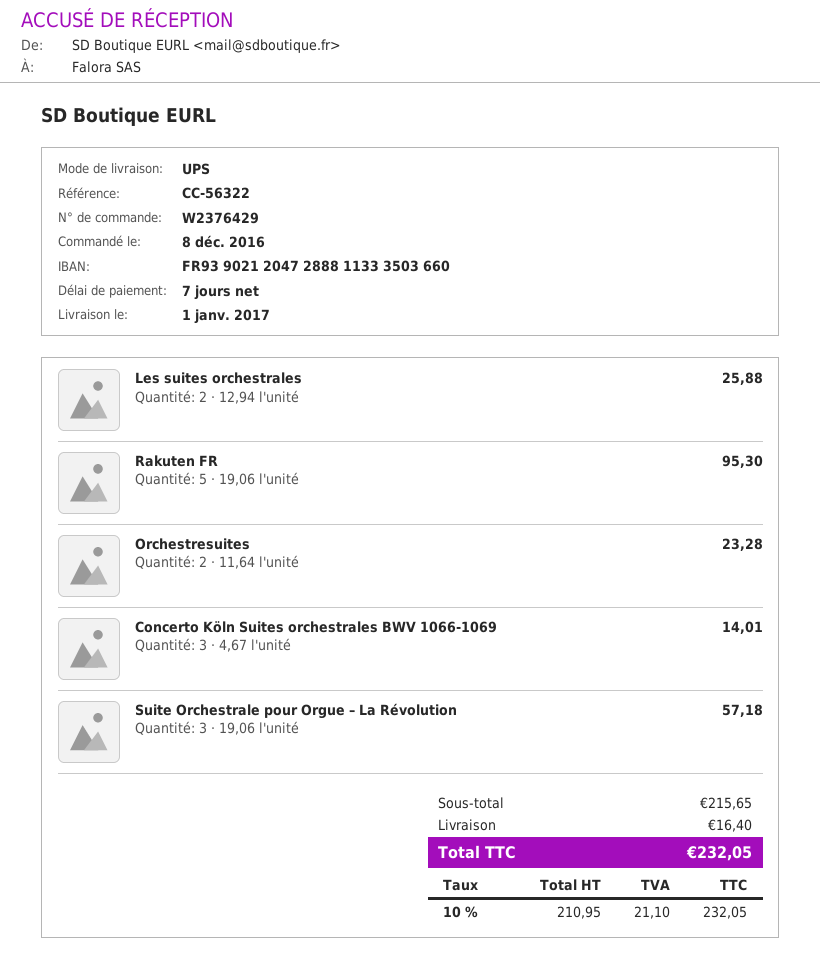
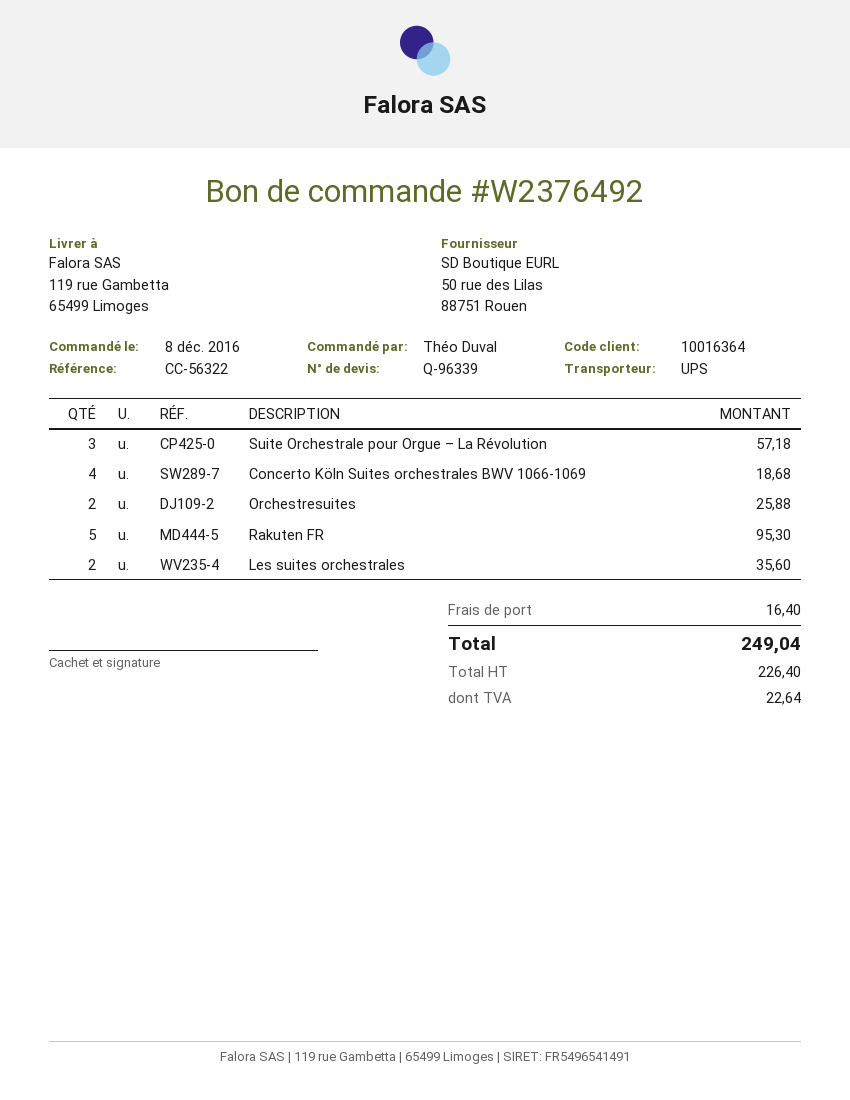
order number: W2376429 -> W2376492
Les suites orchestrales: 2 for 25.88 -> 2 for 35.60
Orchestresuites: 2 for 23.28 -> 2 for 25.88
Concerto Köln Suites orchestrales BWV 1066-1069: 3 for 14.01 -> 4 for 18.68
net: 210.95 -> 226.40
tax: 21.10 -> 22.64
total: 232.05 -> 249.04

